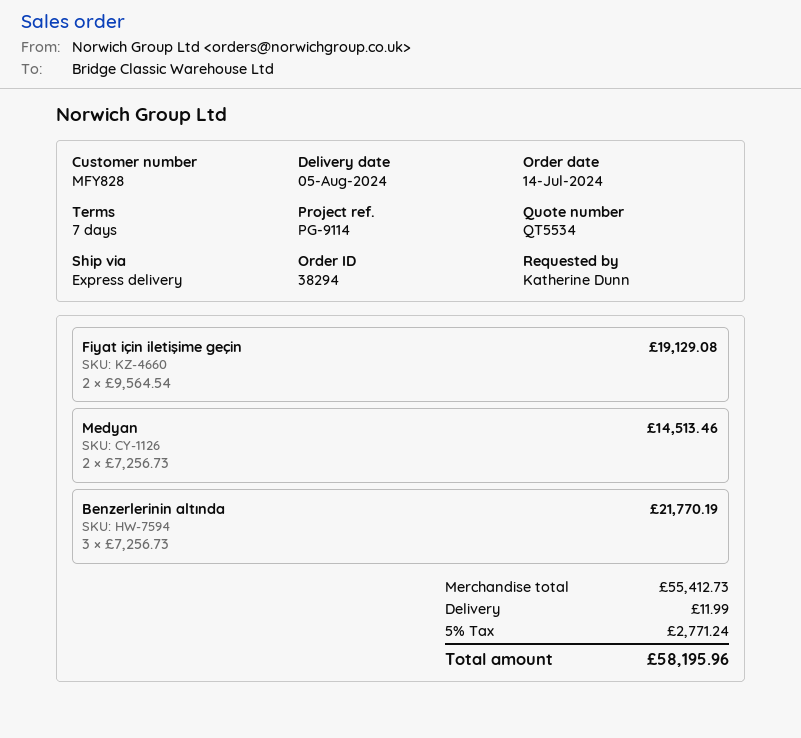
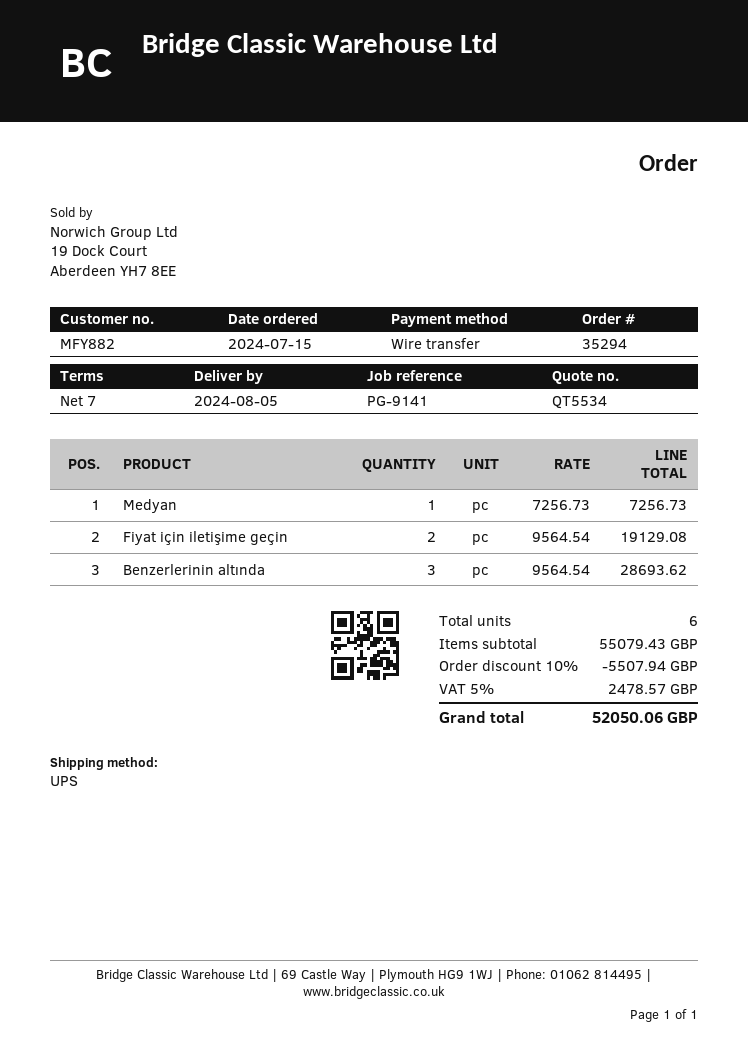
order number: 38294 -> 35294
order date: 2024-07-14 -> 2024-07-15
customer number: MFY828 -> MFY882
reference: PG-9114 -> PG-9141
shipping method: express -> UPS
Medyan: 2 x 7256.73 = 14513.46 -> 1 x 7256.73 = 7256.73
Benzerlerinin altında: 3 x 7256.73 = 21770.19 -> 3 x 9564.54 = 28693.62
subtotal: 55412.73 -> 55079.43
discount: none -> 10% = 5507.94
shipping: 11.99 -> none
tax: 5% = 2771.24 -> 5% = 2478.57
total: 58195.96 -> 52050.06

